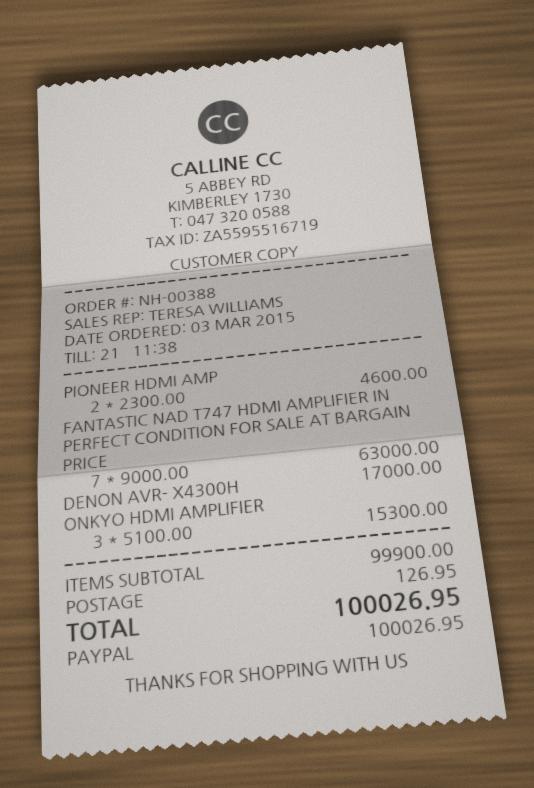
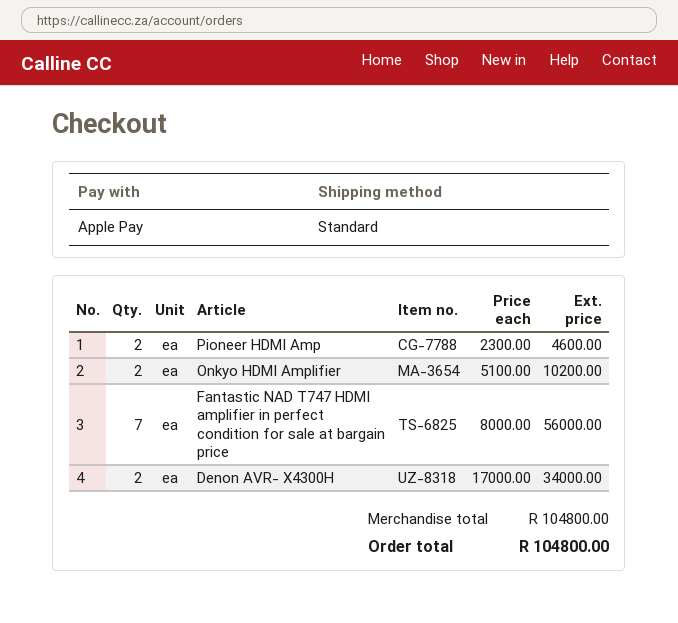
payment method: PayPal -> Apple Pay
FANTASTIC NAD T747 HDMI AMPLIFIER IN PERFECT CONDITION FOR SALE AT BARGAIN PRICE: 7 x 9000.00 = 63000.00 -> 7 x 8000.00 = 56000.00
DENON AVR- X4300H: 1 x 17000.00 = 17000.00 -> 2 x 17000.00 = 34000.00
ONKYO HDMI AMPLIFIER: 3 x 5100.00 = 15300.00 -> 2 x 5100.00 = 10200.00
subtotal: 99900.00 -> 104800.00
shipping: 126.95 -> none
total: 100026.95 -> 104800.00

